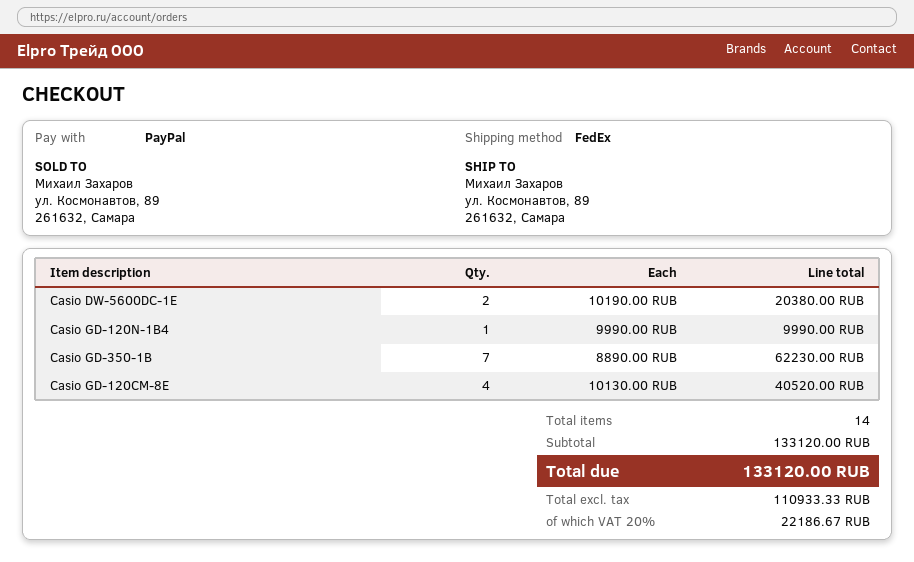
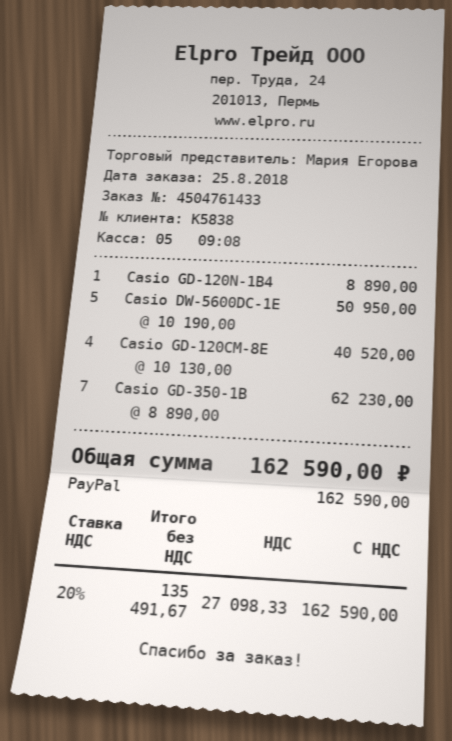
Casio DW-5600DC-1E: 2 x 10190.00 = 20380.00 -> 5 x 10190.00 = 50950.00
Casio GD-120N-1B4: 1 x 9990.00 = 9990.00 -> 1 x 8890.00 = 8890.00
net: 110933.33 -> 135491.67
tax: 20% = 22186.67 -> 20% = 27098.33
total: 133120.00 -> 162590.00

